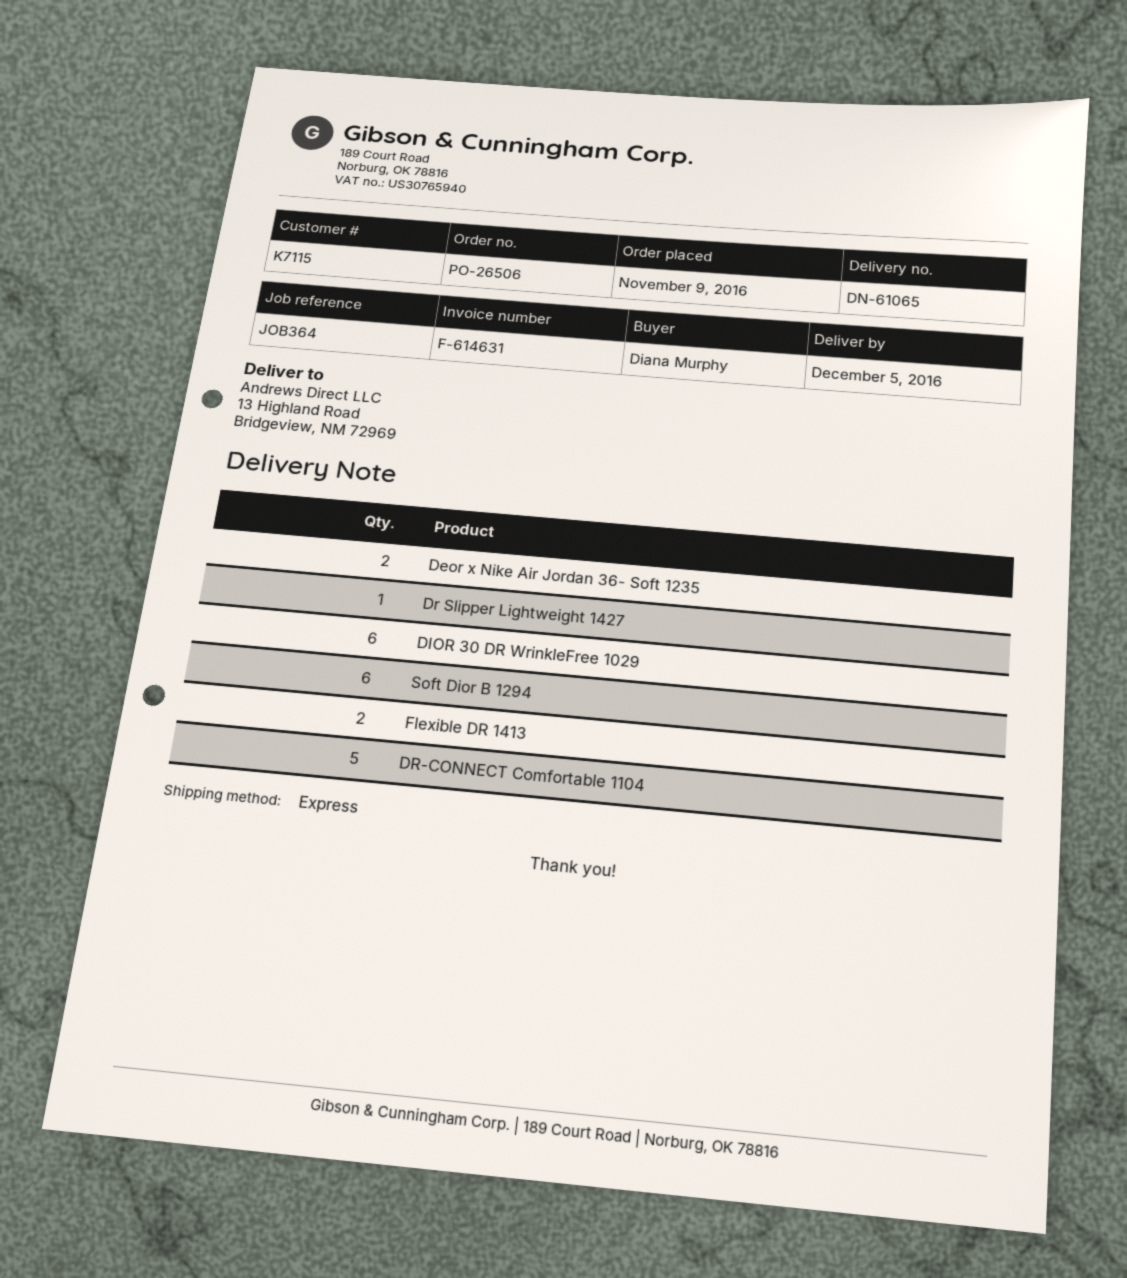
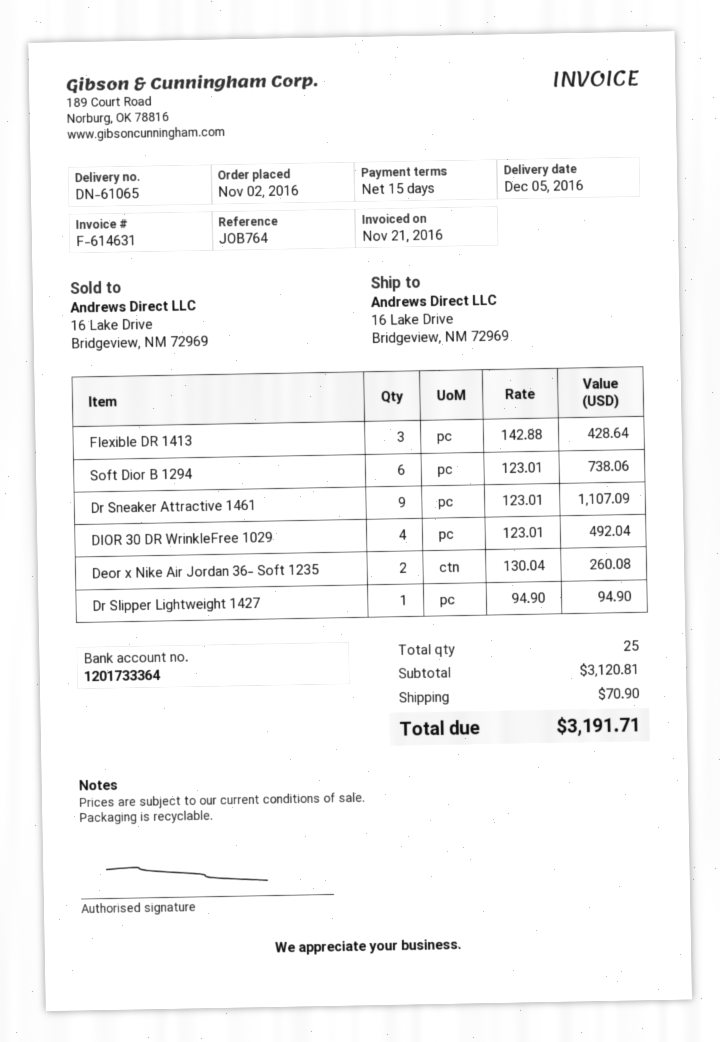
order date: 2016-11-09 -> 2016-11-02
reference: JOB364 -> JOB764
ship to: 13 Highland Road, Bridgeview, NM 72969 -> 16 Lake Drive, Bridgeview, NM 72969
DIOR 30 DR WrinkleFree 1029: 6 -> 4
Flexible DR 1413: 2 -> 3
DR-CONNECT Comfortable 1104: 5 -> none
Dr Sneaker Attractive 1461: none -> 9

